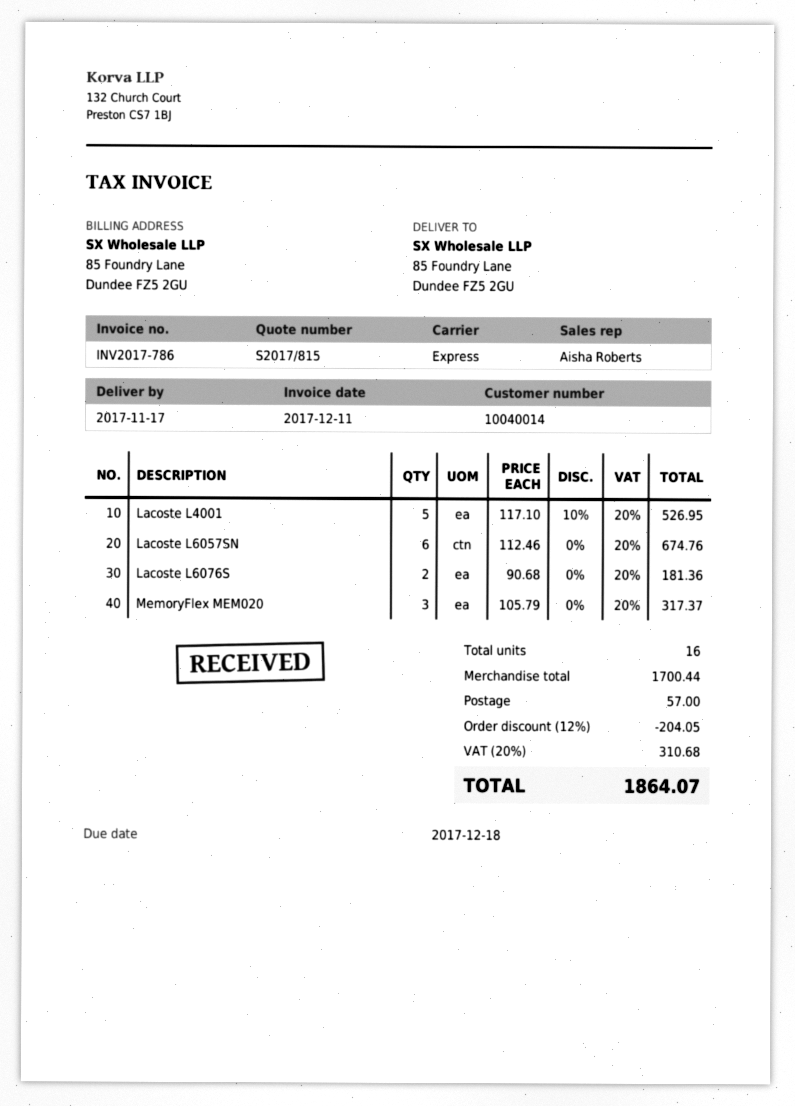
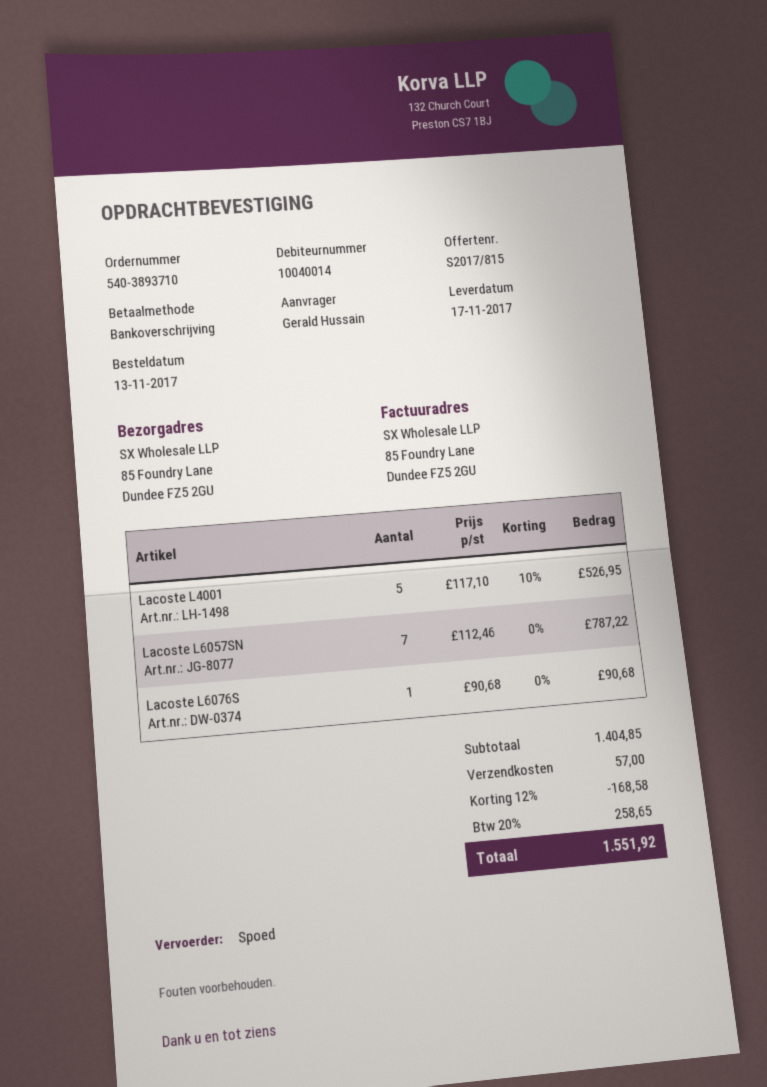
Lacoste L6057SN: 6 x 112.46 = 674.76 -> 7 x 112.46 = 787.22
Lacoste L6076S: 2 x 90.68 = 181.36 -> 1 x 90.68 = 90.68
MemoryFlex MEM020: 3 x 105.79 = 317.37 -> none
subtotal: 1700.44 -> 1404.85
discount: 12% = 204.05 -> 12% = 168.58
tax: 20% = 310.68 -> 20% = 258.65
total: 1864.07 -> 1551.92

